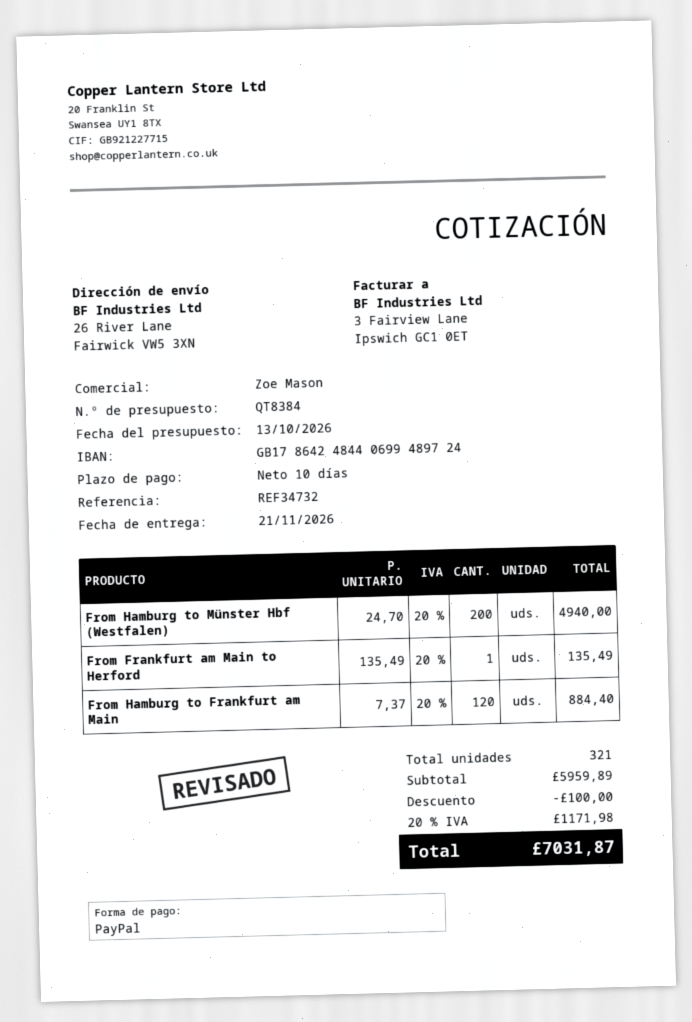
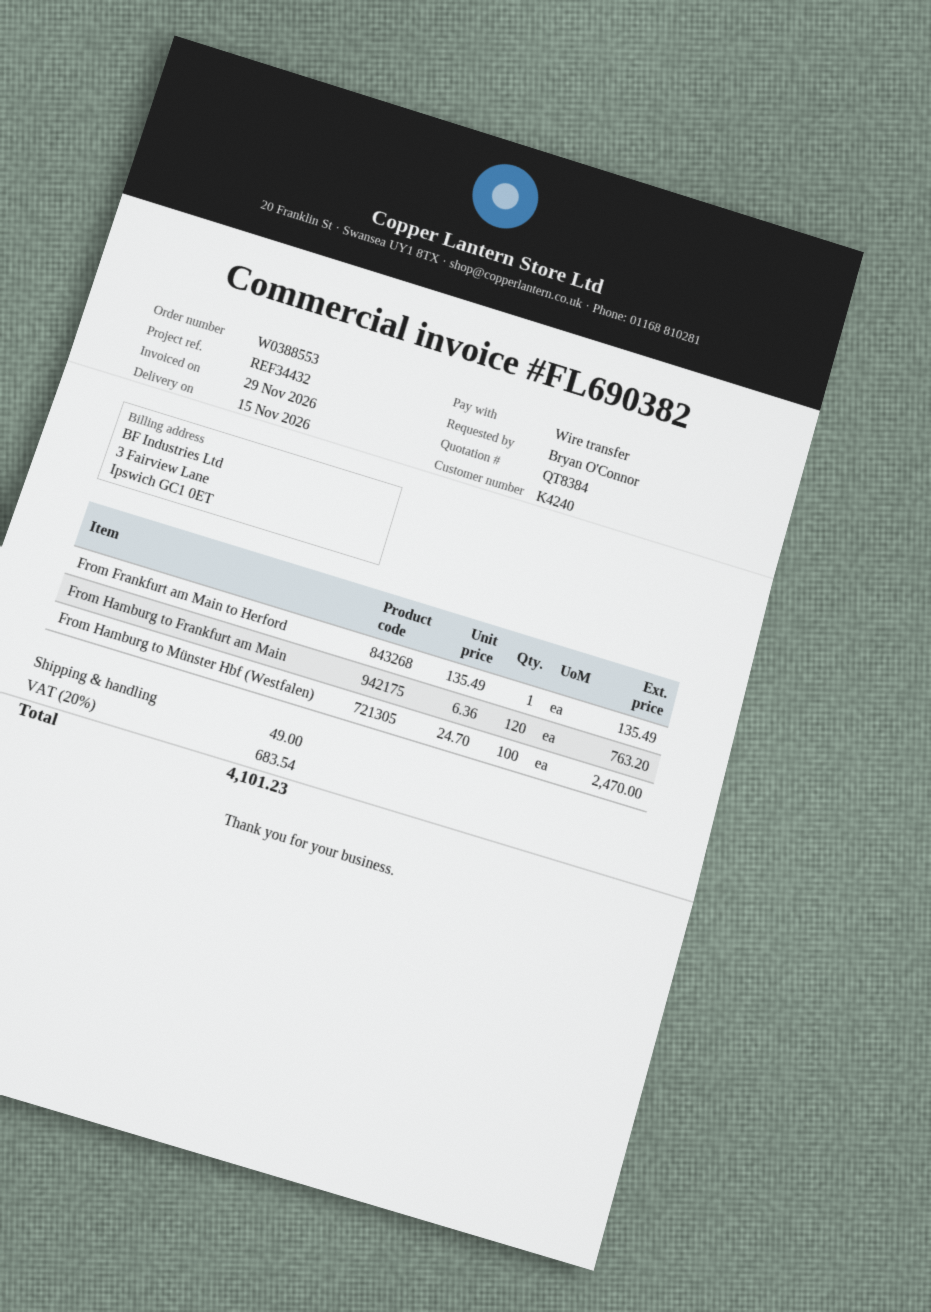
delivery date: 2026-11-21 -> 2026-11-15
reference: REF34732 -> REF34432
payment method: PayPal -> bank transfer
From Hamburg to Münster Hbf (Westfalen): 200 x 24.70 = 4940.00 -> 100 x 24.70 = 2470.00
From Hamburg to Frankfurt am Main: 120 x 7.37 = 884.40 -> 120 x 6.36 = 763.20
discount: 100.00 -> none
shipping: none -> 49.00
tax: 20% = 1171.98 -> 20% = 683.54
total: 7031.87 -> 4101.23

